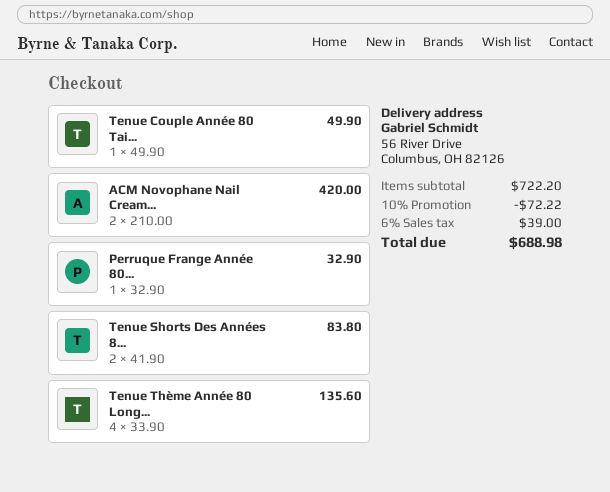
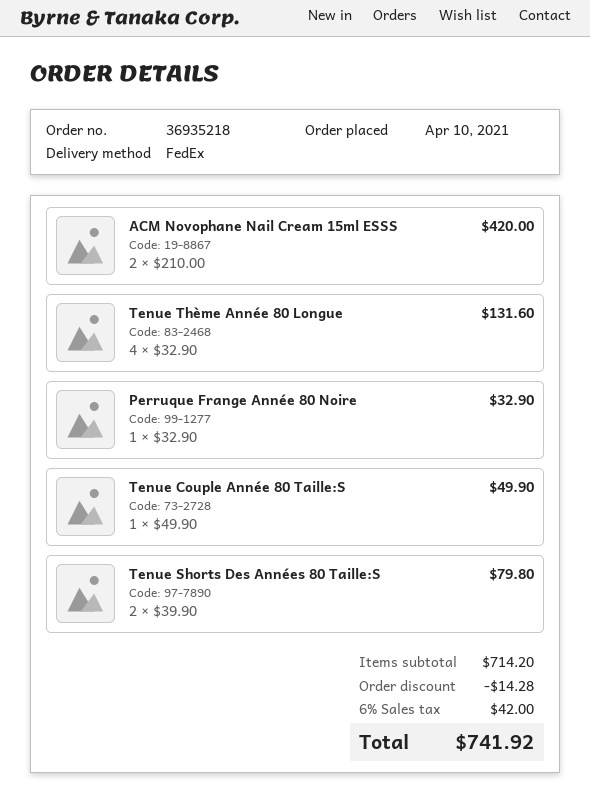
Tenue Shorts Des Années 8...: 2 x 41.90 = 83.80 -> 2 x 39.90 = 79.80
Tenue Thème Année 80 Long...: 4 x 33.90 = 135.60 -> 4 x 32.90 = 131.60
subtotal: 722.20 -> 714.20
discount: 72.22 -> 14.28
tax: 6% = 39.00 -> 6% = 42.00
total: 688.98 -> 741.92

